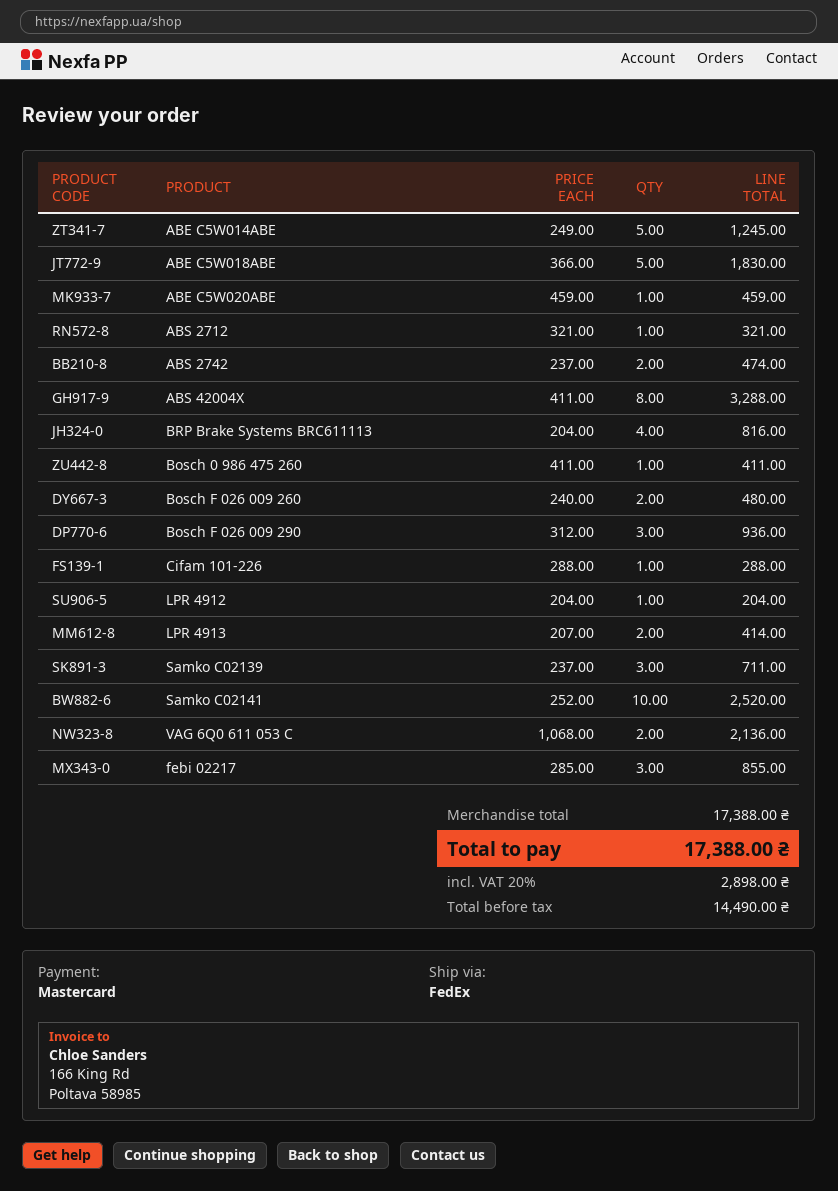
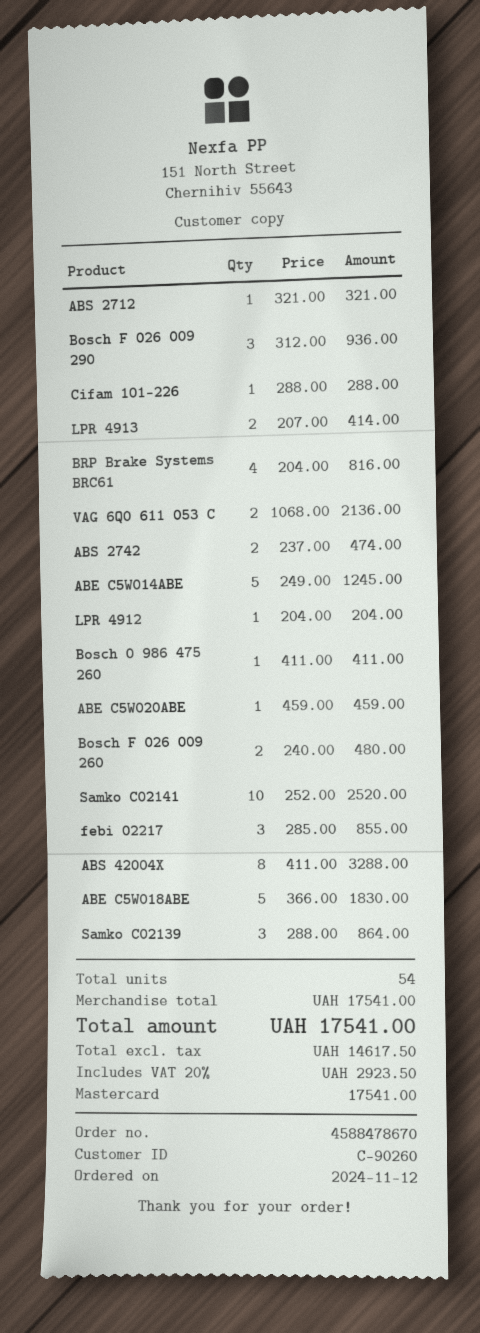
Samko C02139: 3 x 237.00 = 711.00 -> 3 x 288.00 = 864.00
subtotal: 17388.00 -> 17541.00
net: 14490.00 -> 14617.50
tax: 20% = 2898.00 -> 20% = 2923.50
total: 17388.00 -> 17541.00

